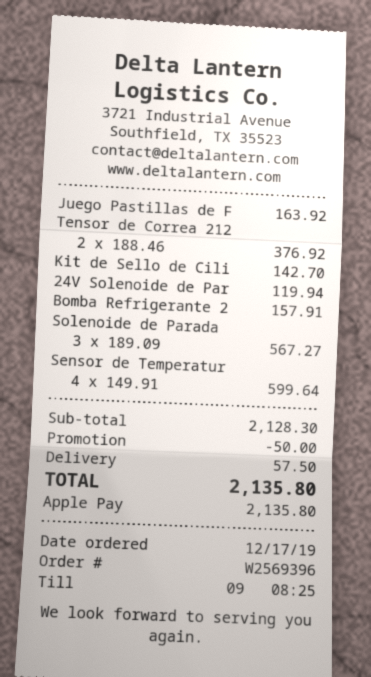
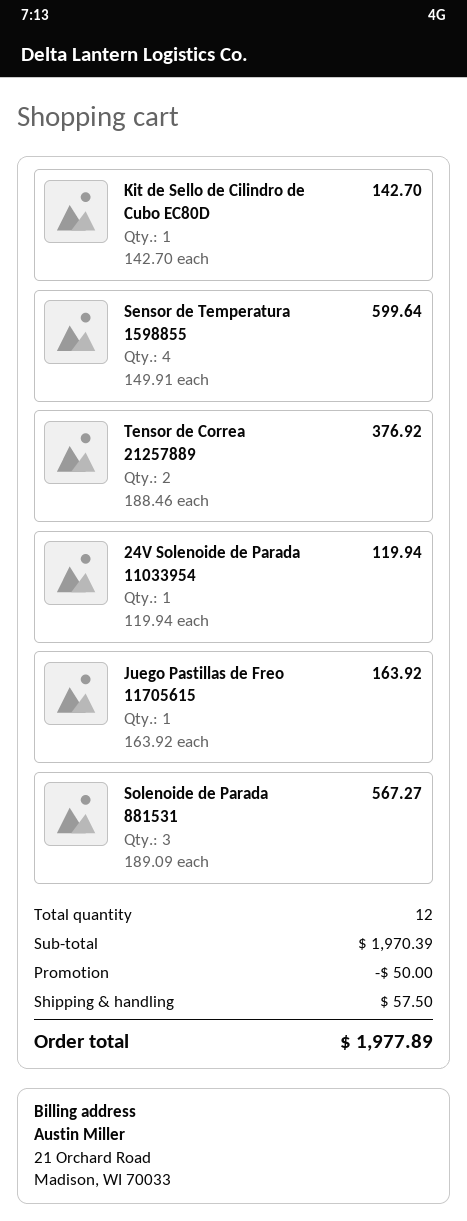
Bomba Refrigerante 2: 1 x 157.91 = 157.91 -> none
subtotal: 2128.30 -> 1970.39
total: 2135.80 -> 1977.89

